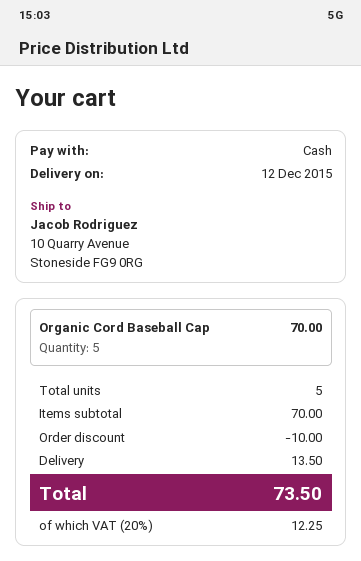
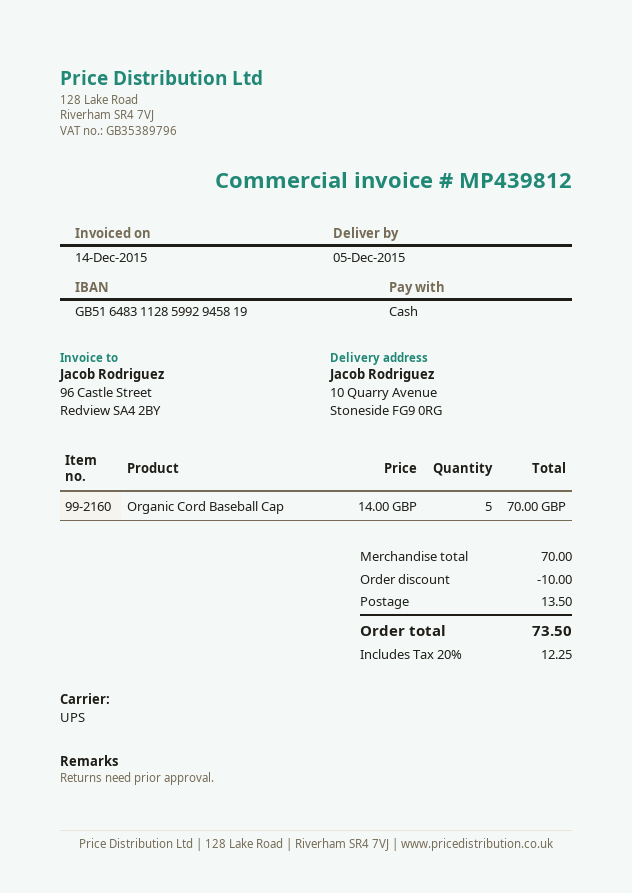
delivery date: 2015-12-12 -> 2015-12-05

